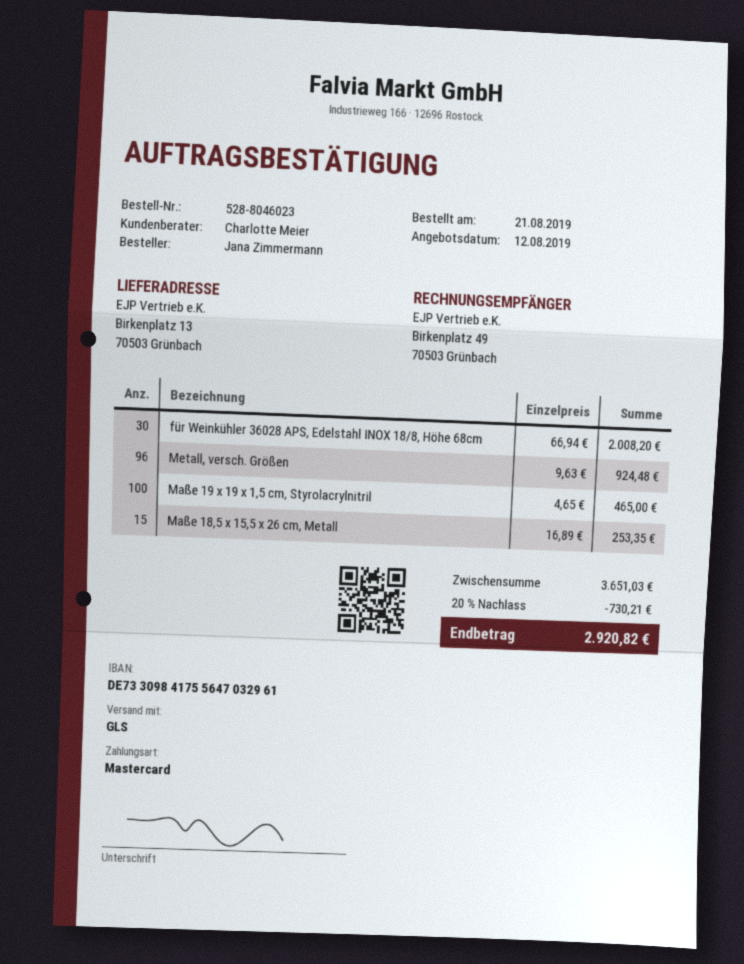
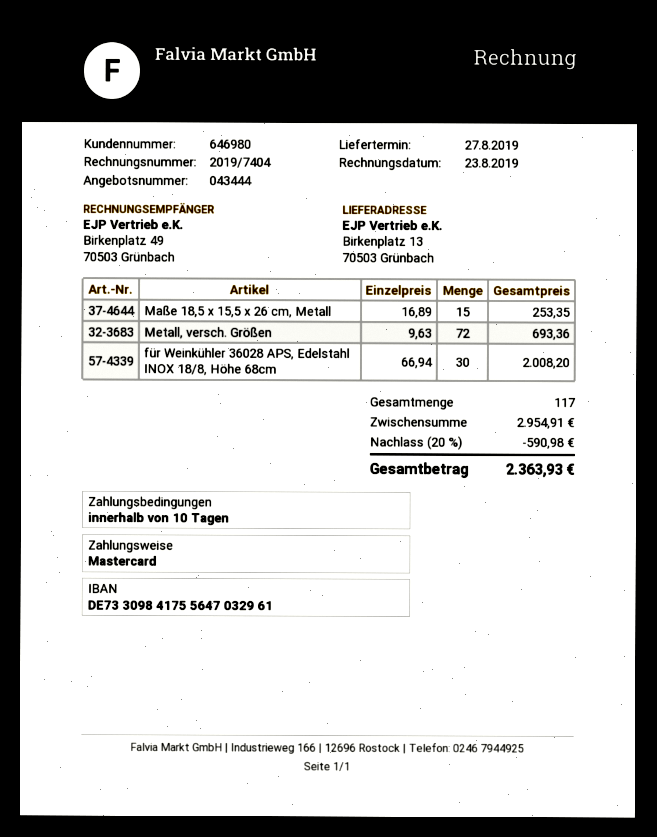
Metall, versch. Größen: 96 x 9.63 = 924.48 -> 72 x 9.63 = 693.36
Maße 19 x 19 x 1,5 cm, Styrolacrylnitril: 100 x 4.65 = 465.00 -> none
subtotal: 3651.03 -> 2954.91
discount: 20% = 730.21 -> 20% = 590.98
total: 2920.82 -> 2363.93

